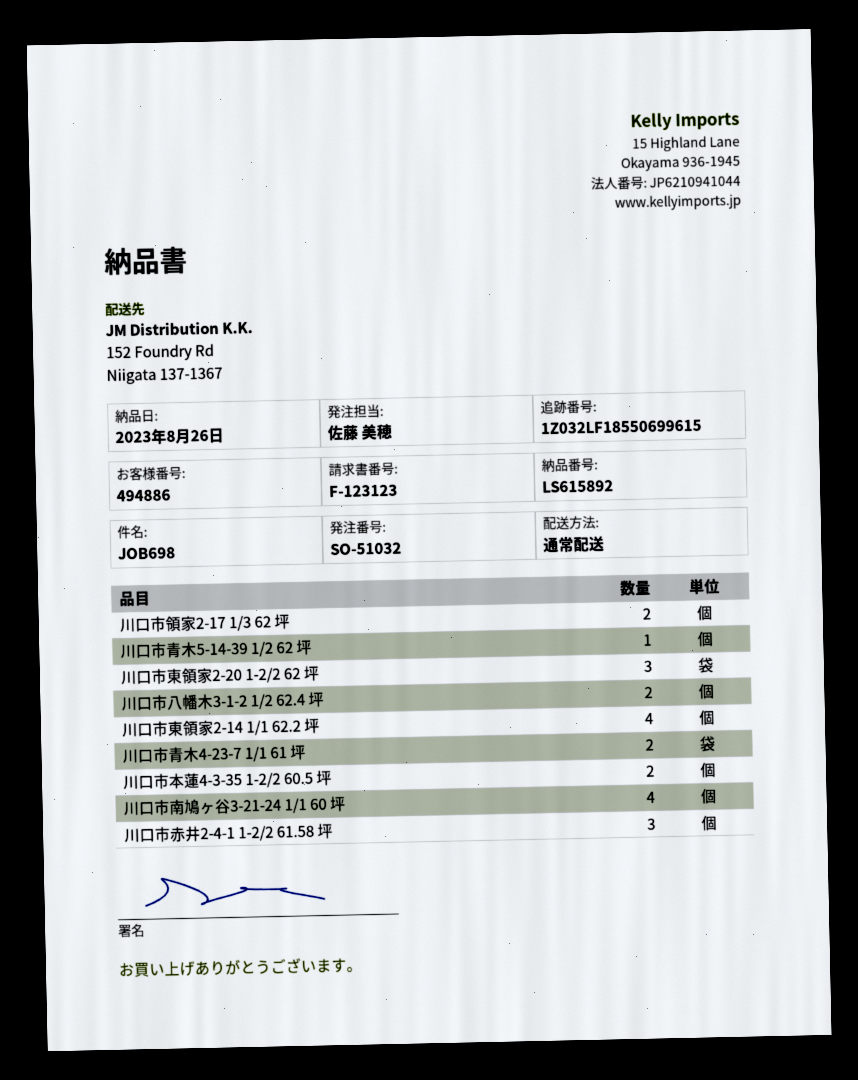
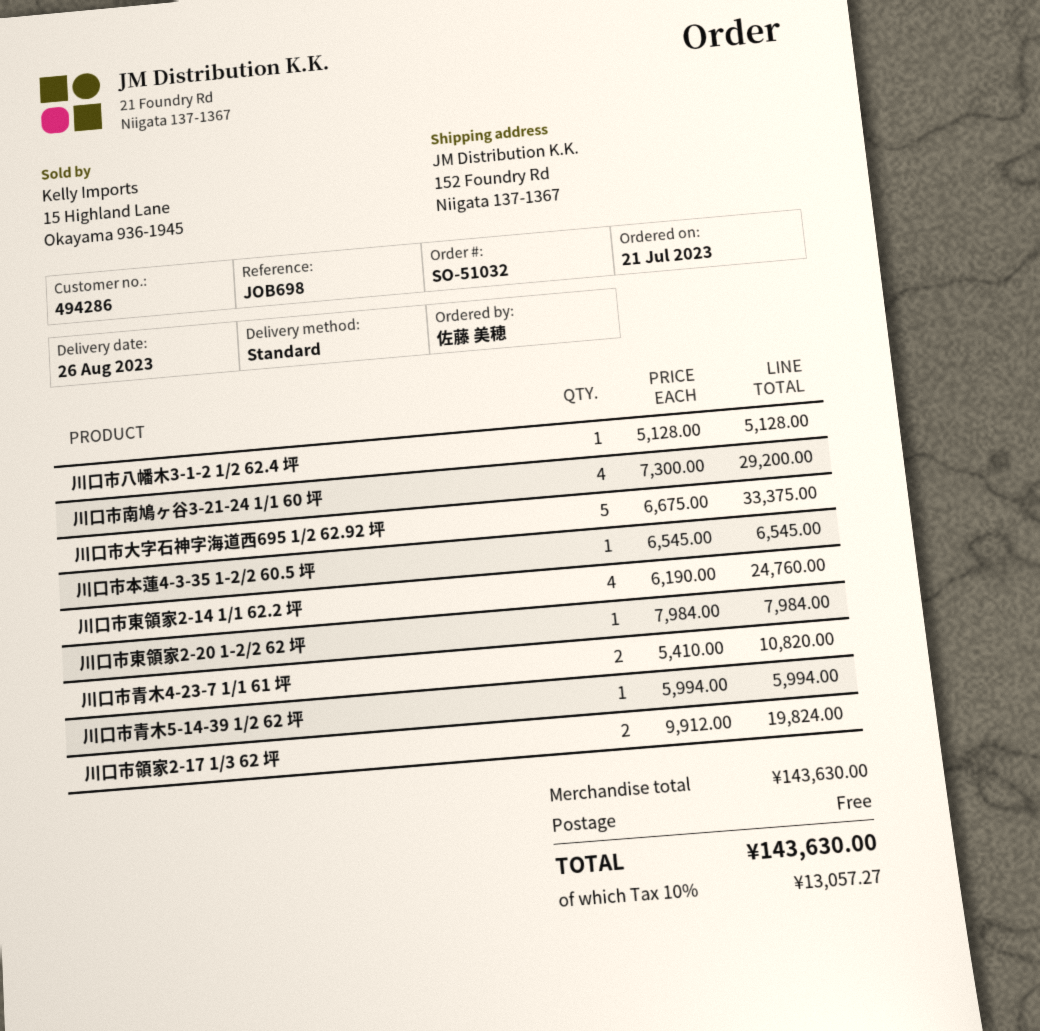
customer number: 494886 -> 494286
川口市東領家2-20 1-2/2 62 坪: 3 -> 1
川口市八幡木3-1-2 1/2 62.4 坪: 2 -> 1
川口市本蓮4-3-35 1-2/2 60.5 坪: 2 -> 1
川口市赤井2-4-1 1-2/2 61.58 坪: 3 -> none
川口市大字石神字海道西695 1/2 62.92 坪: none -> 5

